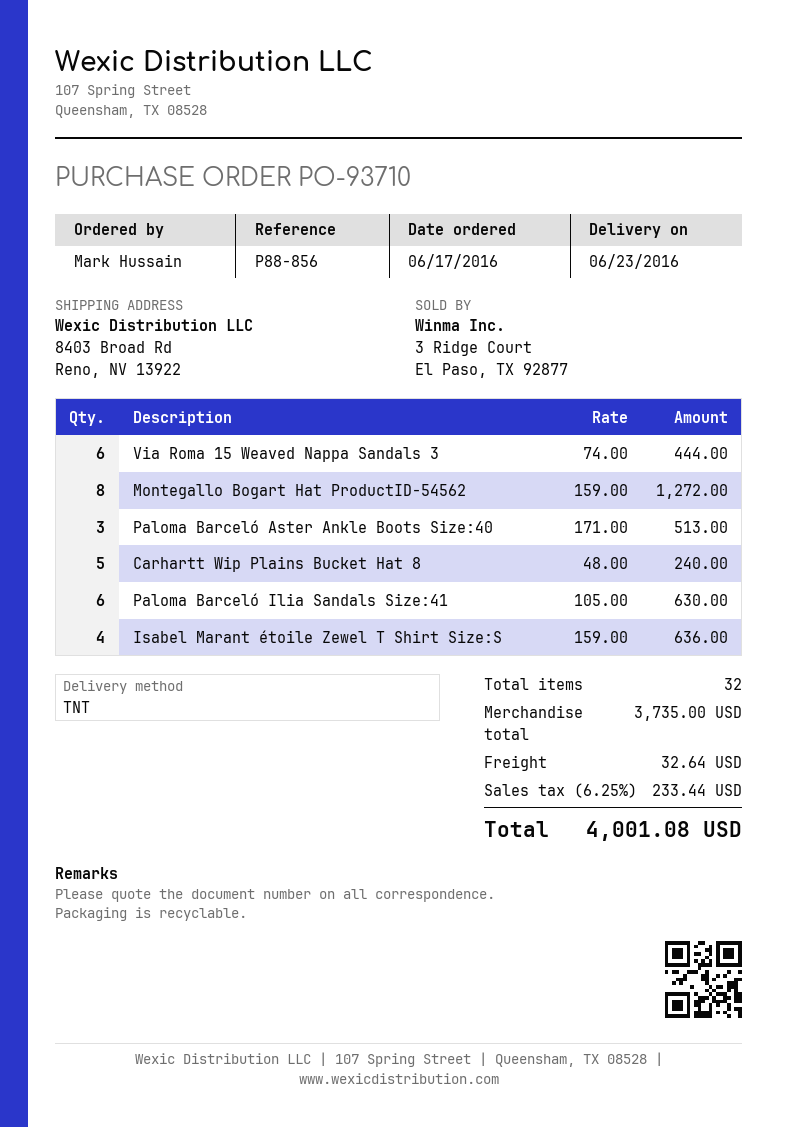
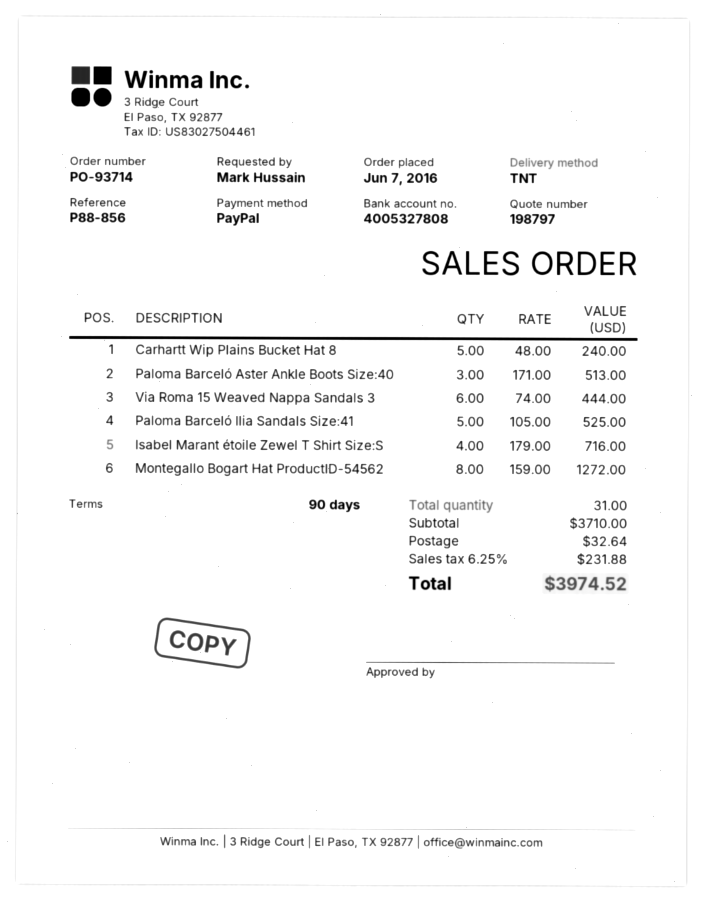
order number: PO-93710 -> PO-93714
order date: 2016-06-17 -> 2016-06-07
Paloma Barceló Ilia Sandals Size:41: 6 x 105.00 = 630.00 -> 5 x 105.00 = 525.00
Isabel Marant étoile Zewel T Shirt Size:S: 4 x 159.00 = 636.00 -> 4 x 179.00 = 716.00
total quantity: 32 -> 31
subtotal: 3735.00 -> 3710.00
tax: 6.25% = 233.44 -> 6.25% = 231.88
total: 4001.08 -> 3974.52

